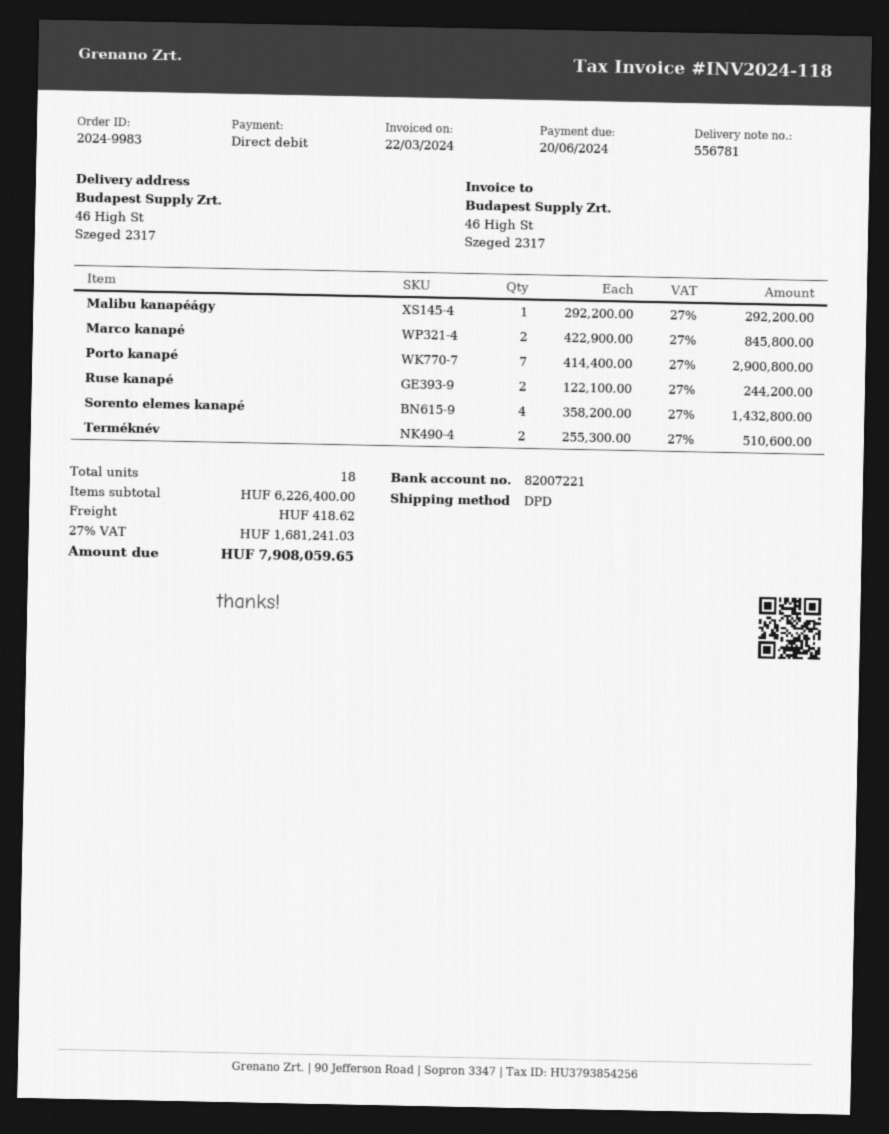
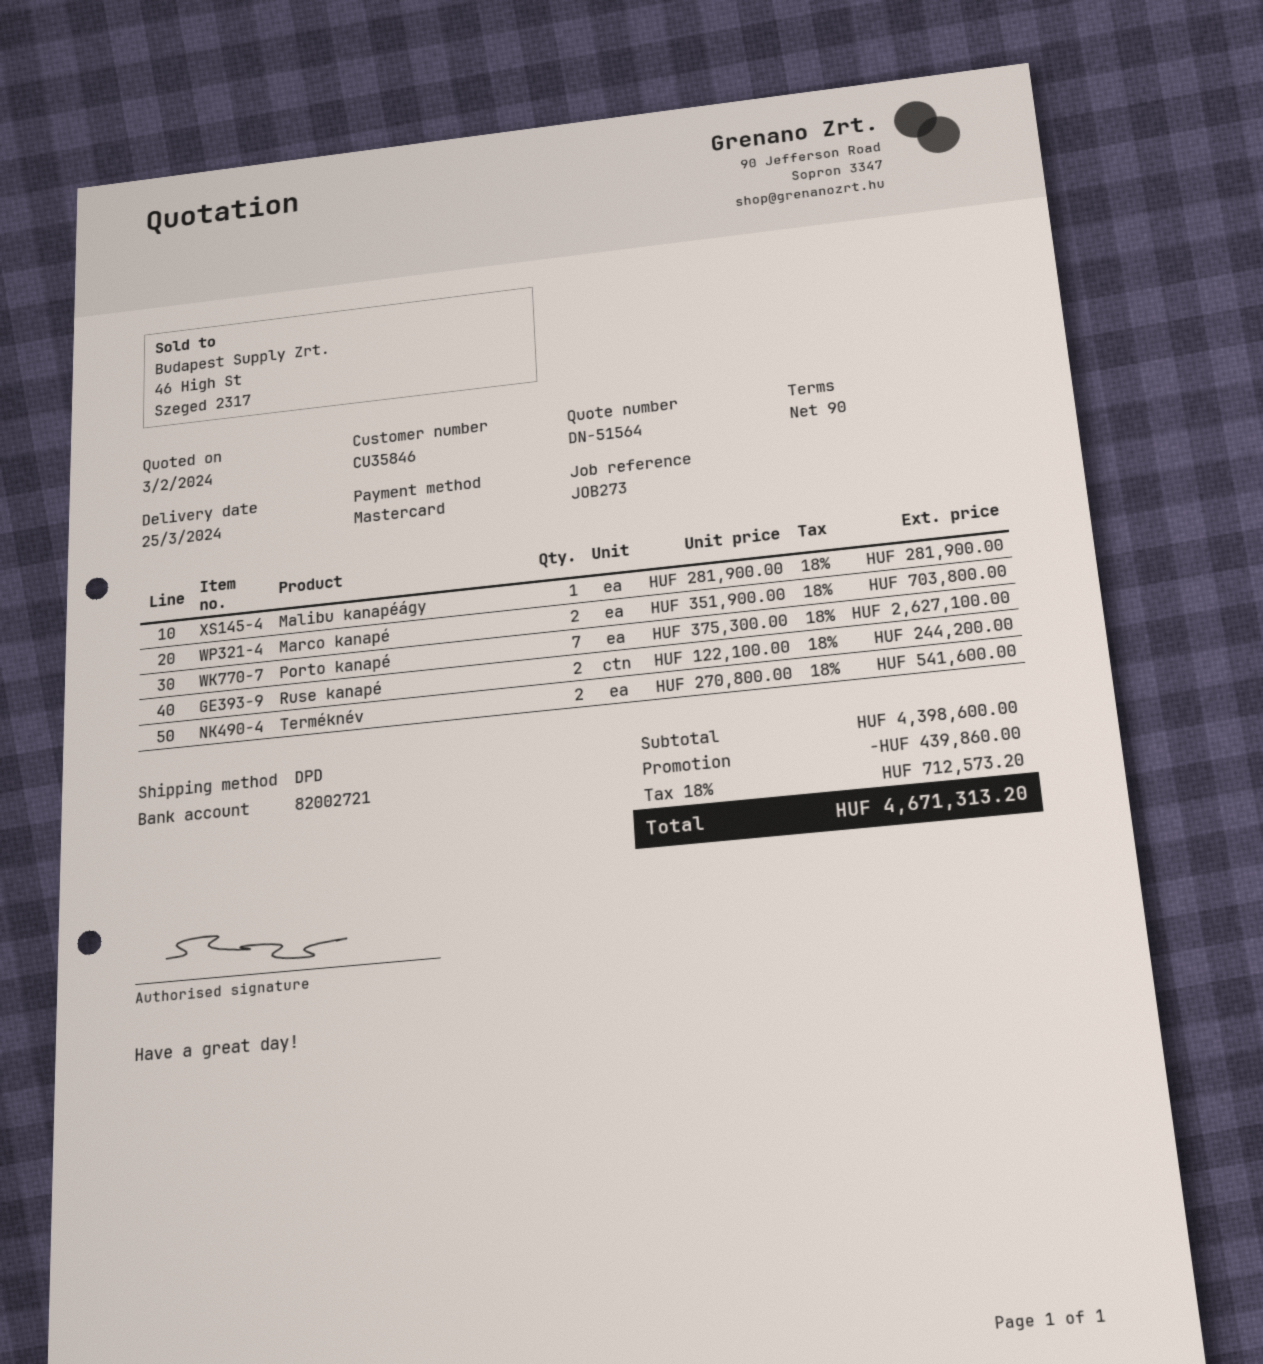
payment method: direct debit -> Mastercard
bank account: 82007221 -> 82002721
Malibu kanapéágy: 1 x 292200.00 = 292200.00 -> 1 x 281900.00 = 281900.00
Marco kanapé: 2 x 422900.00 = 845800.00 -> 2 x 351900.00 = 703800.00
Porto kanapé: 7 x 414400.00 = 2900800.00 -> 7 x 375300.00 = 2627100.00
Sorento elemes kanapé: 4 x 358200.00 = 1432800.00 -> none
Terméknév: 2 x 255300.00 = 510600.00 -> 2 x 270800.00 = 541600.00
subtotal: 6226400.00 -> 4398600.00
discount: none -> 439860.00
shipping: 418.62 -> none
tax: 27% = 1681241.03 -> 18% = 712573.20
total: 7908059.65 -> 4671313.20

